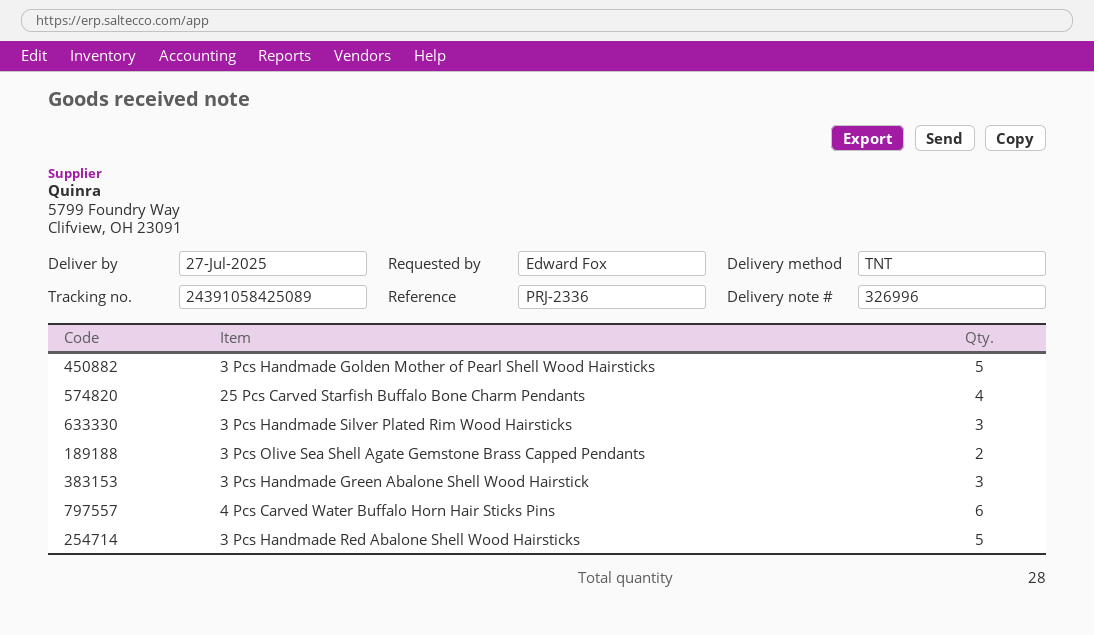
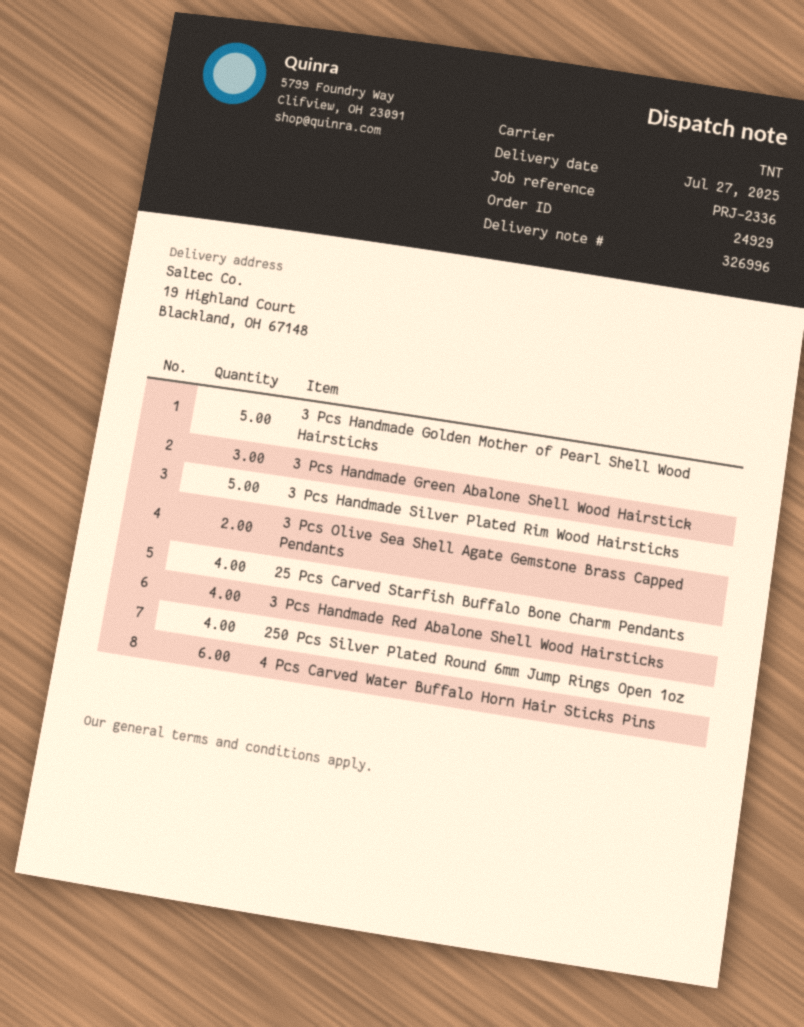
3 Pcs Handmade Silver Plated Rim Wood Hairsticks: 3 -> 5
3 Pcs Handmade Red Abalone Shell Wood Hairsticks: 5 -> 4
250 Pcs Silver Plated Round 6mm Jump Rings Open 1oz: none -> 4

